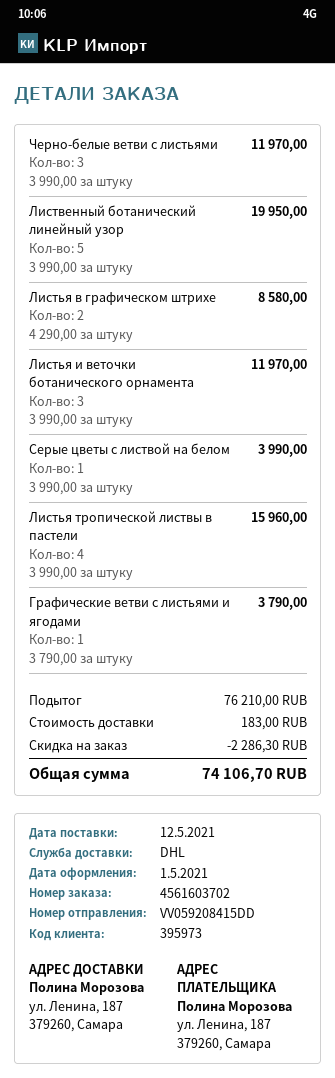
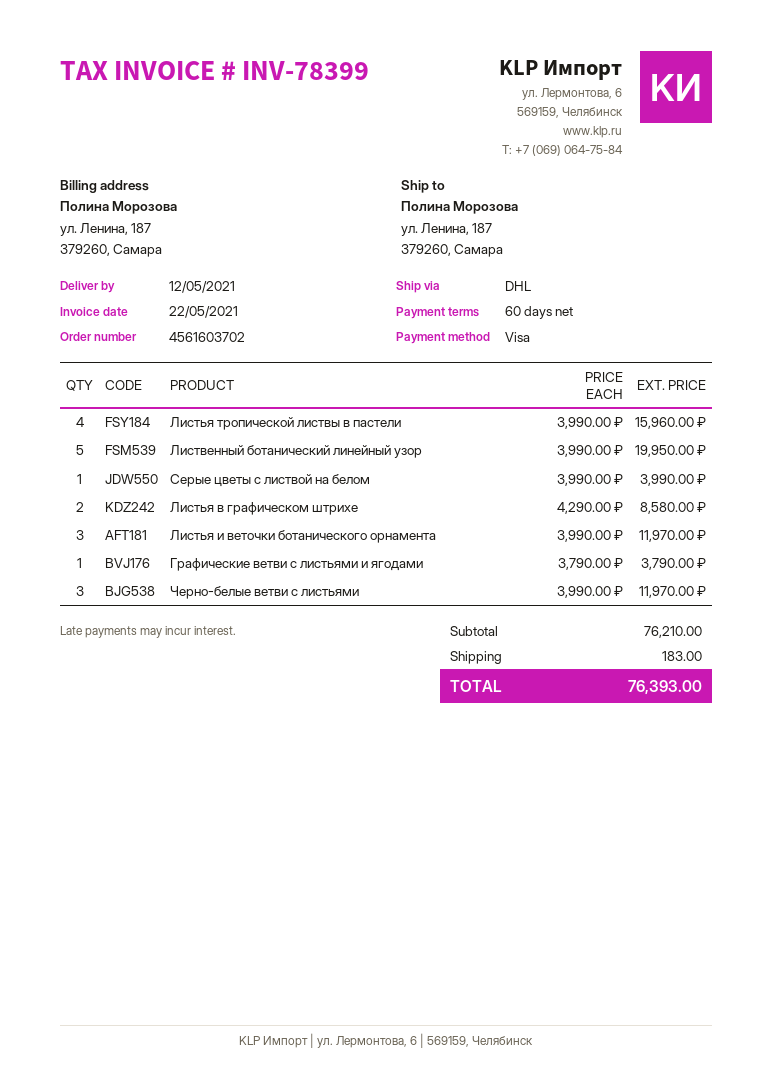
discount: 2286.30 -> none
total: 74106.70 -> 76393.00

